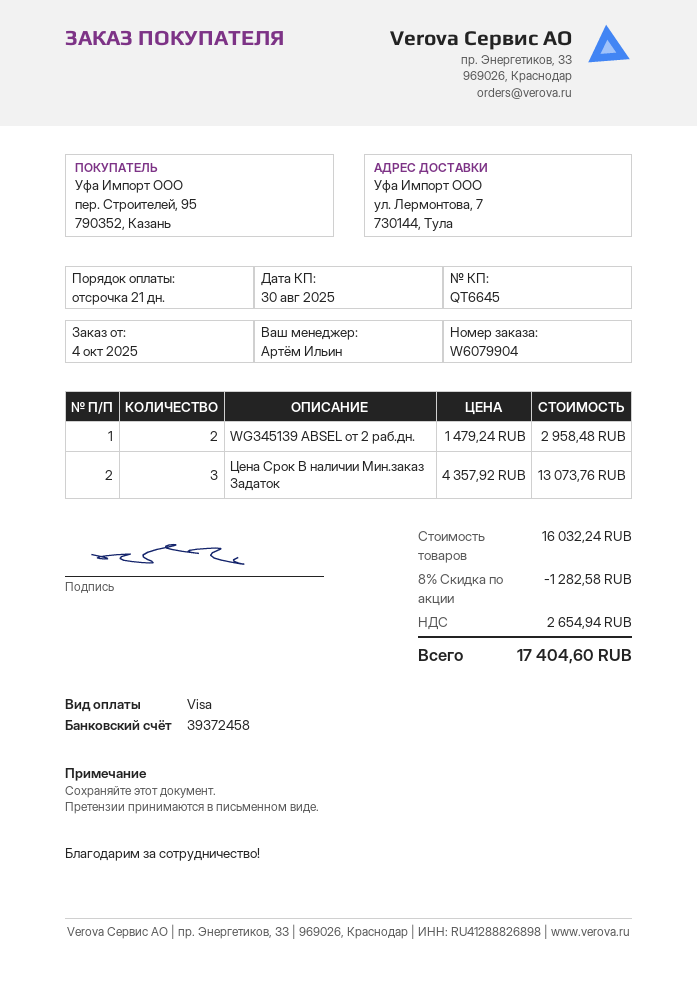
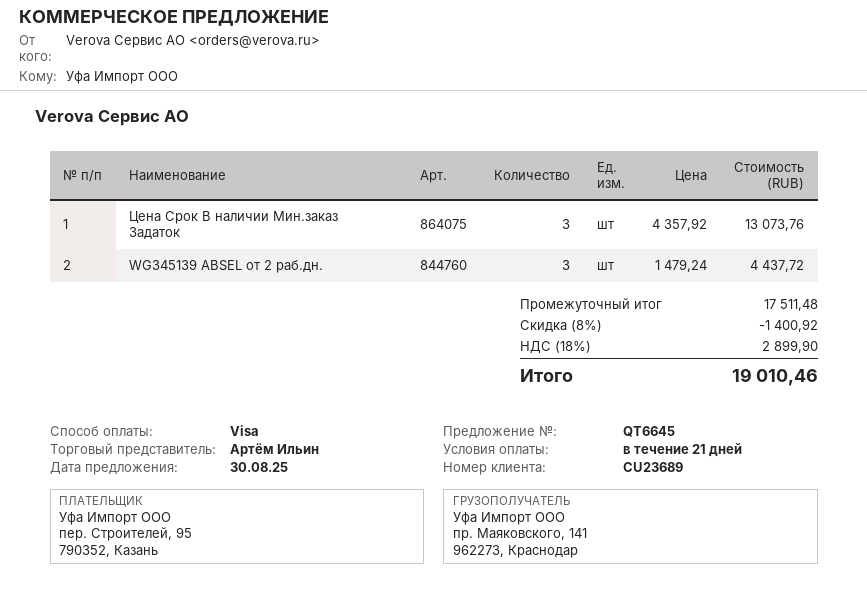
ship to: ул. Лермонтова, 7, 730144, Тула -> пр. Маяковского, 141, 962273, Краснодар
WG345139 ABSEL от 2 раб.дн.: 2 x 1479.24 = 2958.48 -> 3 x 1479.24 = 4437.72
subtotal: 16032.24 -> 17511.48
discount: 8% = 1282.58 -> 8% = 1400.92
tax: 2654.94 -> 2899.90
total: 17404.60 -> 19010.46

